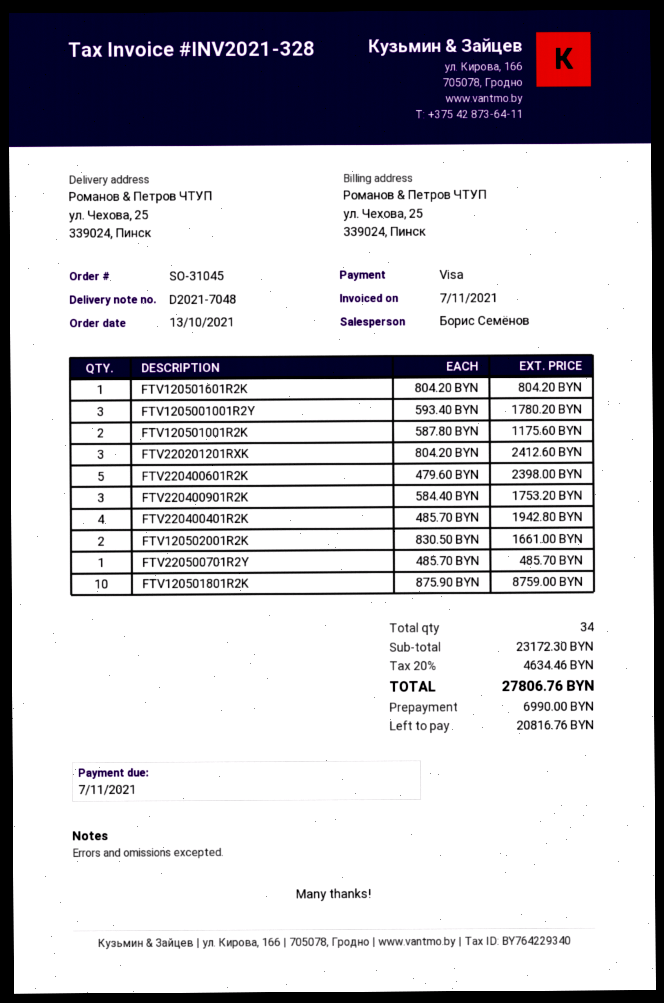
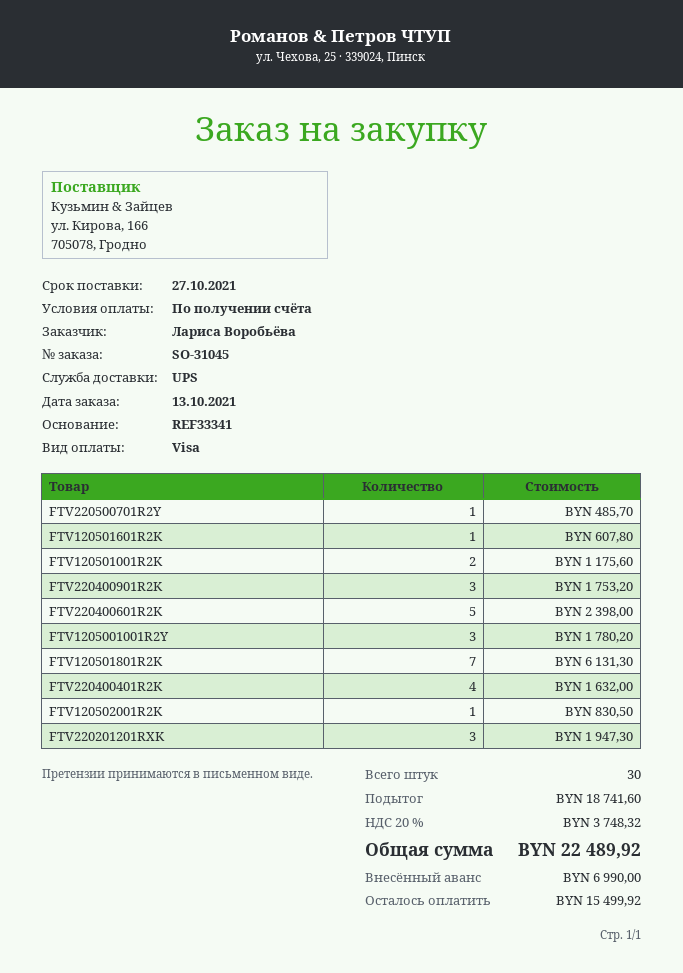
FTV120501601R2K: 1 for 804.20 -> 1 for 607.80
FTV220201201RXK: 3 for 2412.60 -> 3 for 1947.30
FTV220400401R2K: 4 for 1942.80 -> 4 for 1632.00
FTV120502001R2K: 2 for 1661.00 -> 1 for 830.50
FTV120501801R2K: 10 for 8759.00 -> 7 for 6131.30
total quantity: 34 -> 30
subtotal: 23172.30 -> 18741.60
tax: 20% = 4634.46 -> 20% = 3748.32
total: 27806.76 -> 22489.92
balance: 20816.76 -> 15499.92

